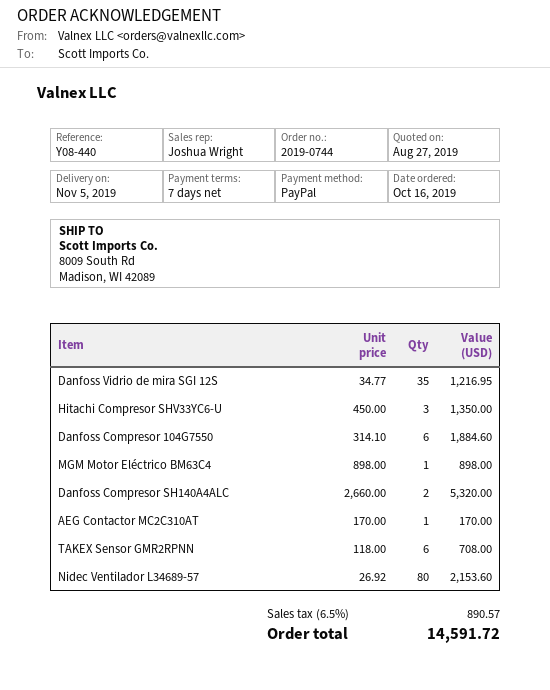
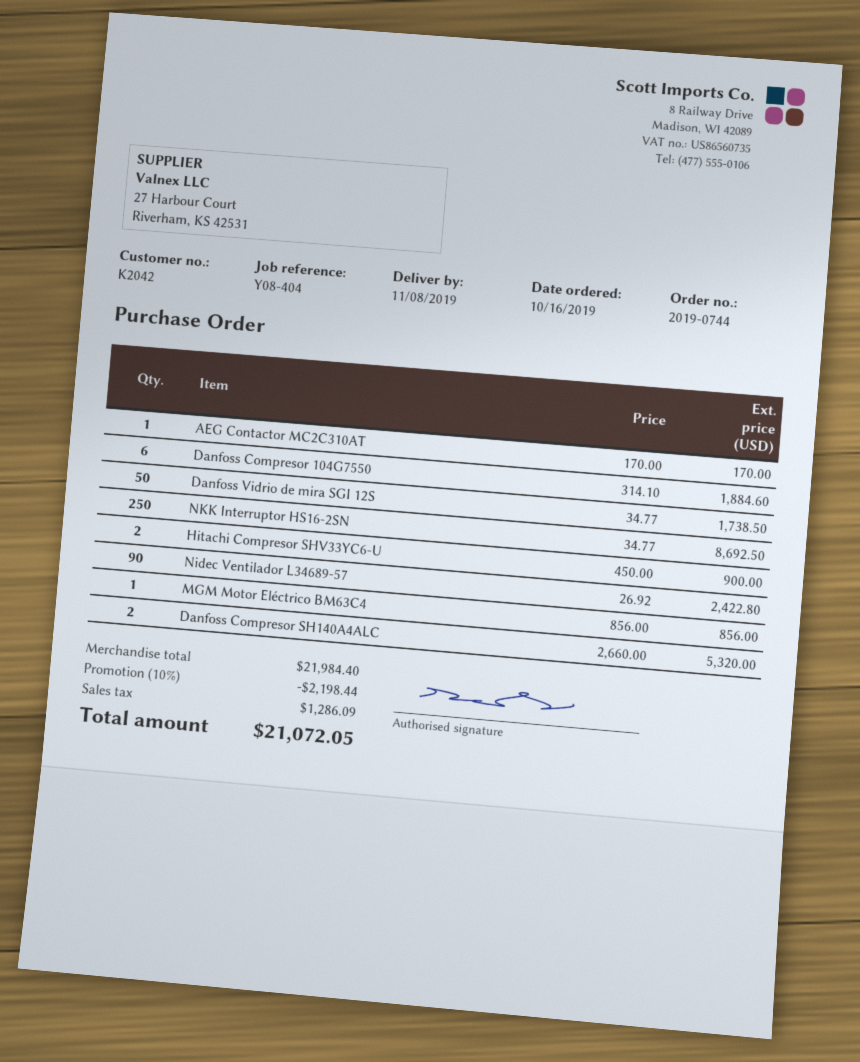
delivery date: 2019-11-05 -> 2019-11-08
reference: Y08-440 -> Y08-404
Danfoss Vidrio de mira SGI 12S: 35 x 34.77 = 1216.95 -> 50 x 34.77 = 1738.50
Hitachi Compresor SHV33YC6-U: 3 x 450.00 = 1350.00 -> 2 x 450.00 = 900.00
MGM Motor Eléctrico BM63C4: 1 x 898.00 = 898.00 -> 1 x 856.00 = 856.00
TAKEX Sensor GMR2RPNN: 6 x 118.00 = 708.00 -> none
Nidec Ventilador L34689-57: 80 x 26.92 = 2153.60 -> 90 x 26.92 = 2422.80
NKK Interruptor HS16-2SN: none -> 250 x 34.77 = 8692.50
discount: none -> 10% = 2198.44
tax: 890.57 -> 1286.09
total: 14591.72 -> 21072.05

